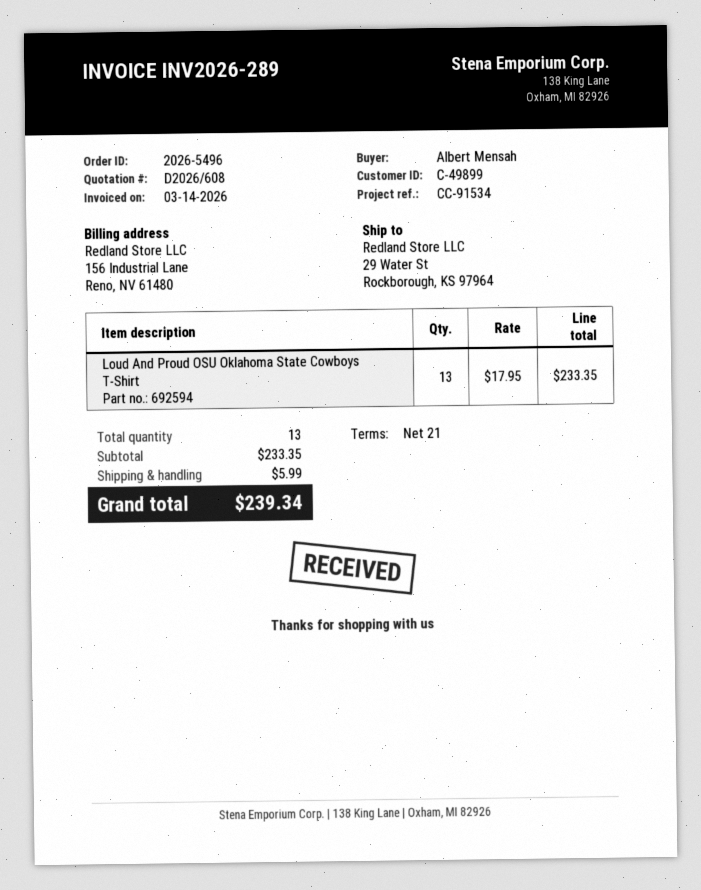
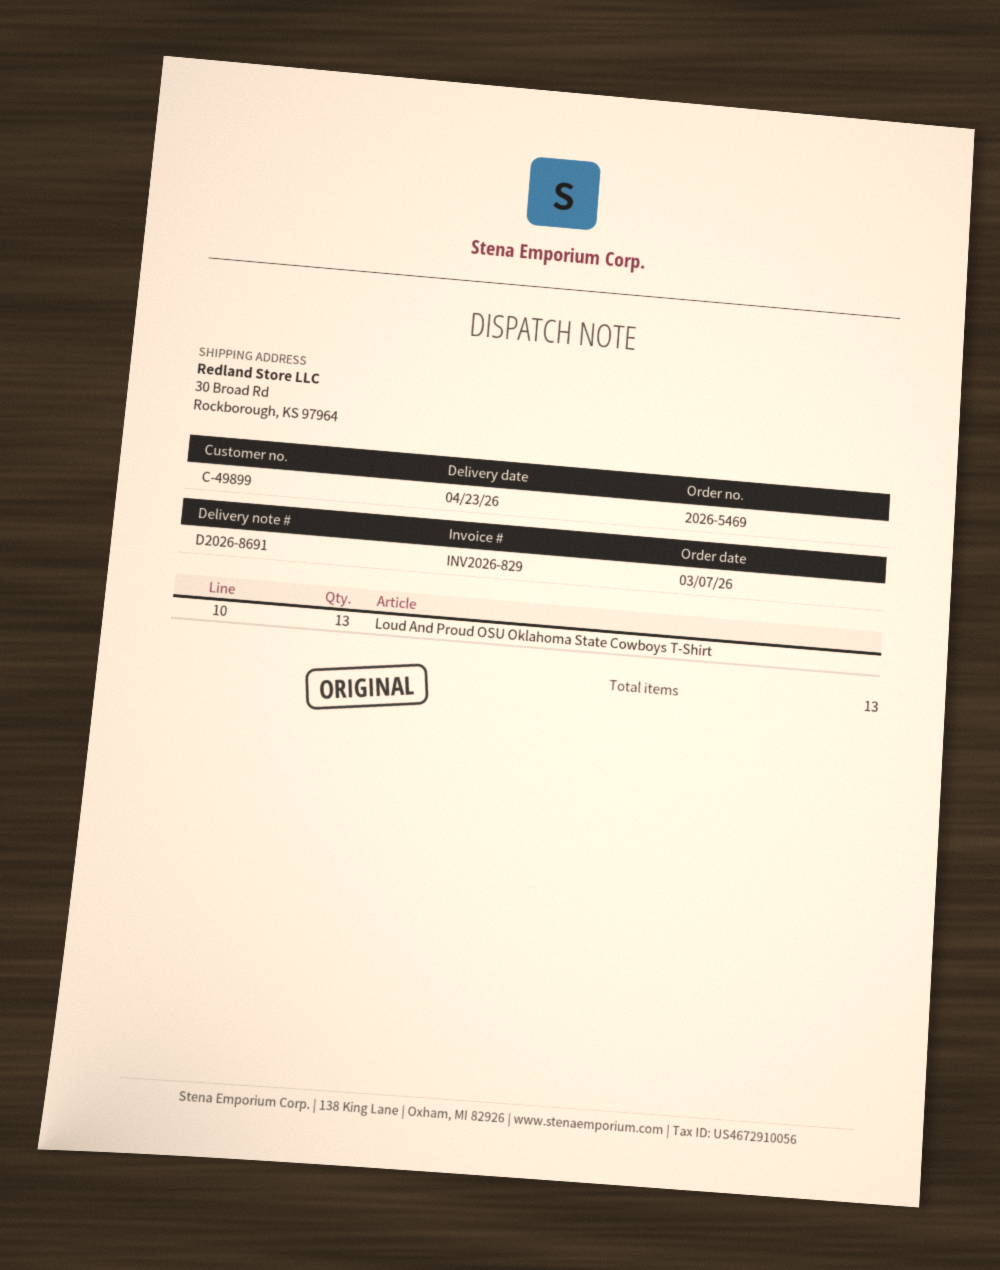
order number: 2026-5496 -> 2026-5469
invoice number: INV2026-289 -> INV2026-829
ship to: 29 Water St, Rockborough, KS 97964 -> 30 Broad Rd, Rockborough, KS 97964

